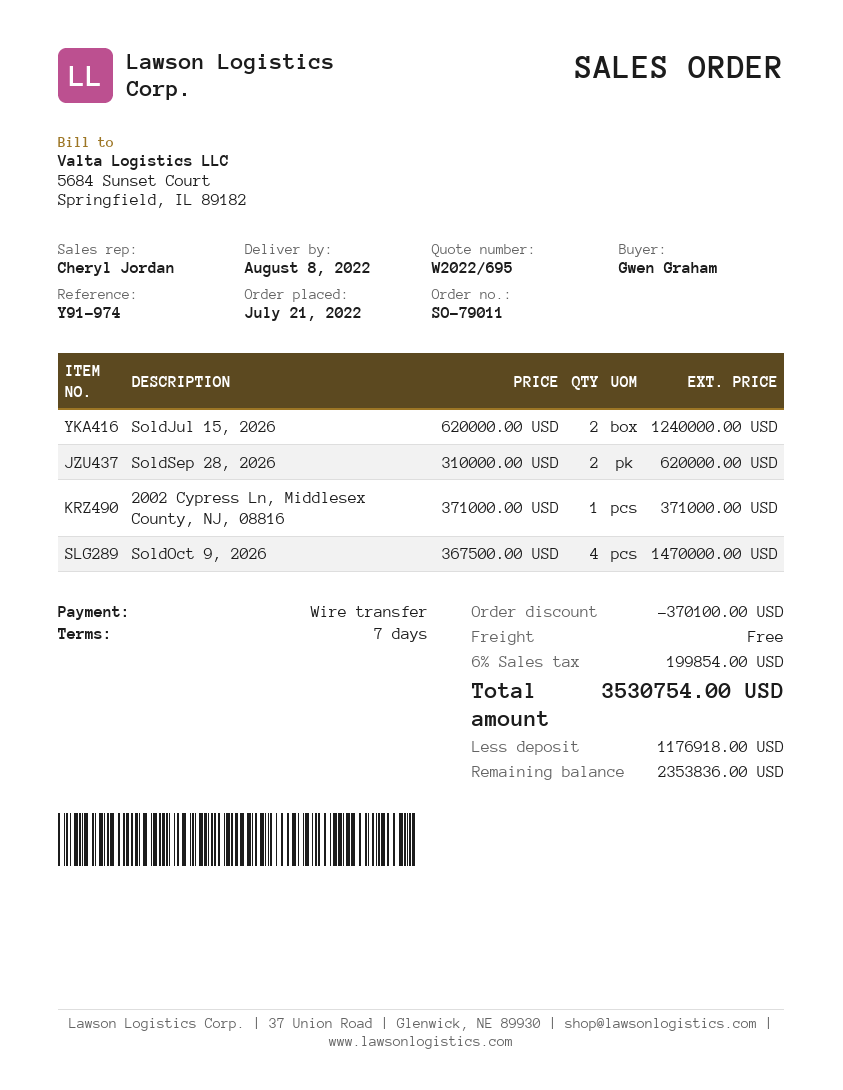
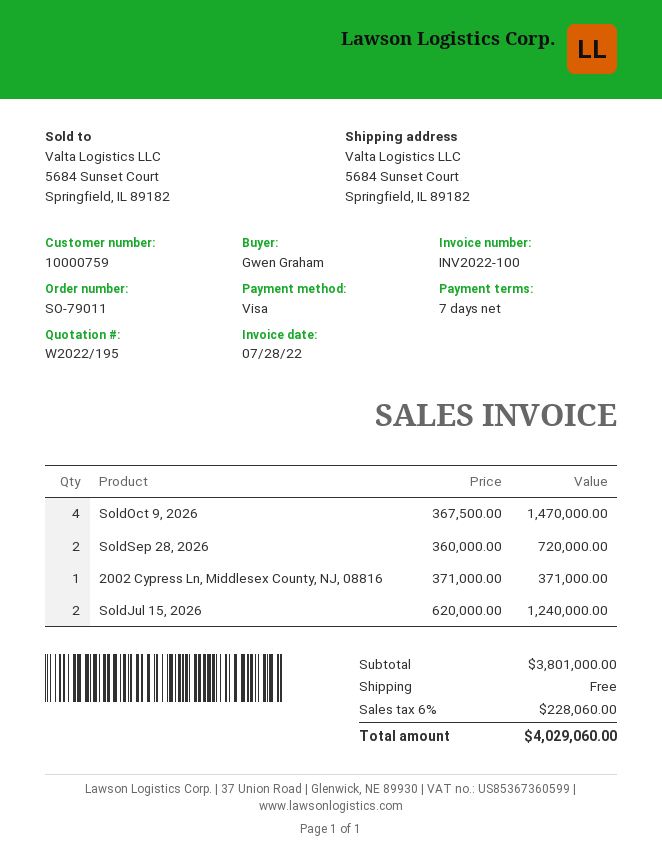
quote number: W2022/695 -> W2022/195
payment method: bank transfer -> Visa
SoldSep 28, 2026: 2 x 310000.00 = 620000.00 -> 2 x 360000.00 = 720000.00
discount: 370100.00 -> none
tax: 6% = 199854.00 -> 6% = 228060.00
total: 3530754.00 -> 4029060.00

